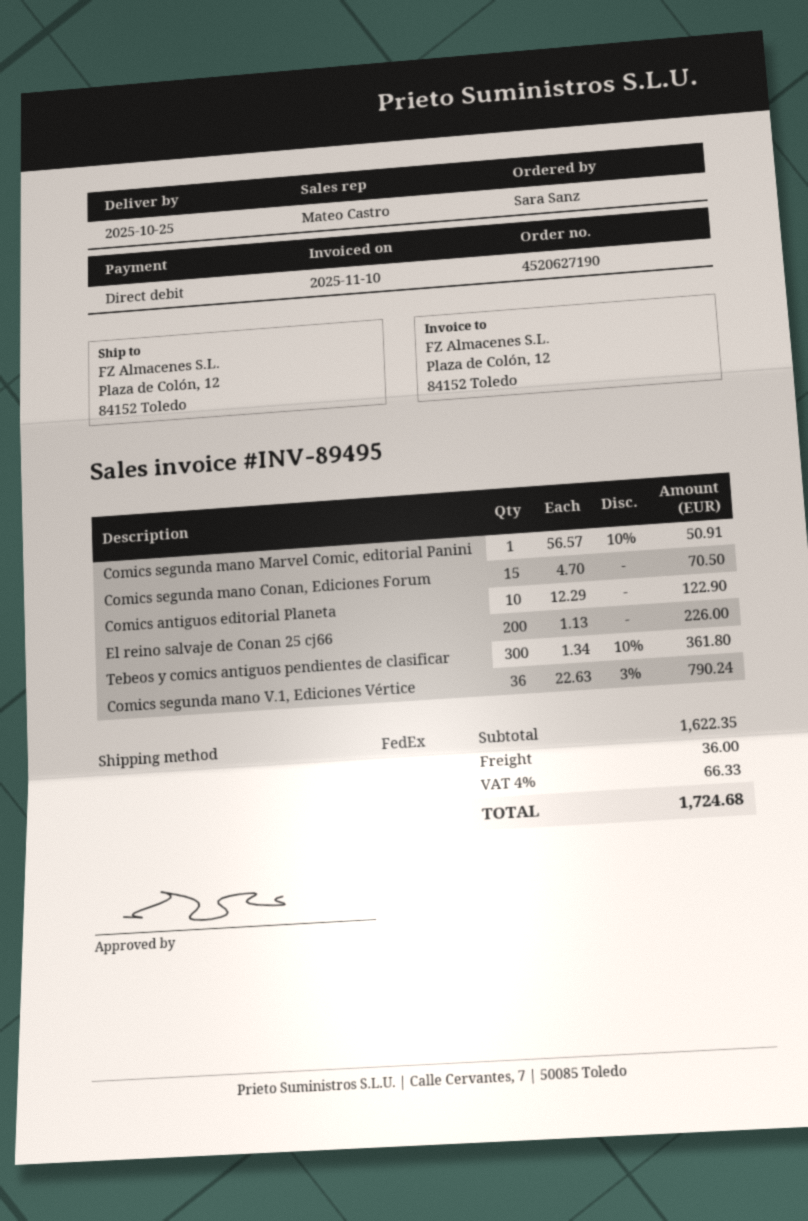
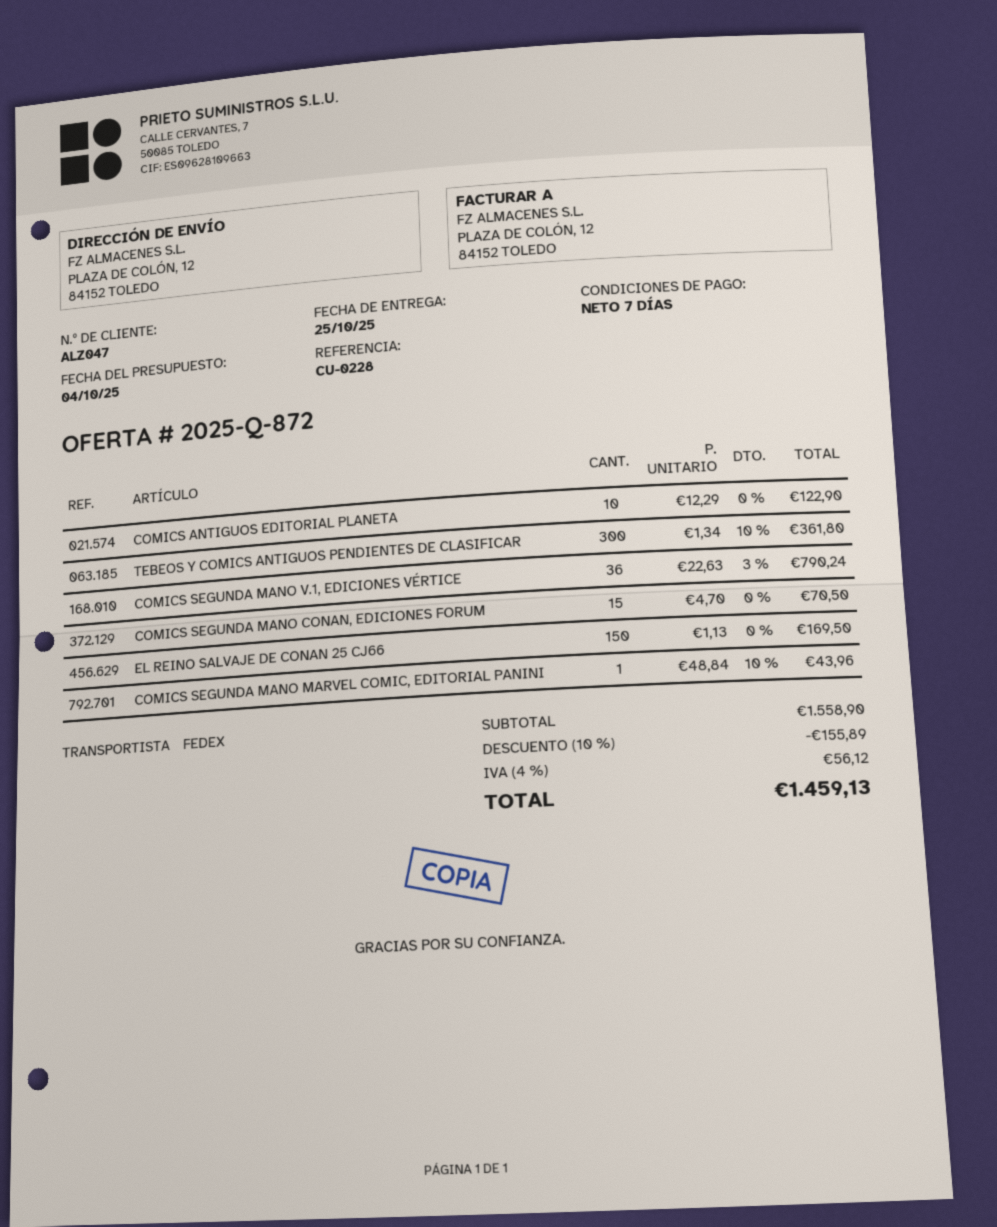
Comics segunda mano Marvel Comic, editorial Panini: 1 x 56.57 - 10% = 50.91 -> 1 x 48.84 - 10% = 43.96
El reino salvaje de Conan 25 cj66: 200 x 1.13 = 226.00 -> 150 x 1.13 = 169.50
subtotal: 1622.35 -> 1558.90
discount: none -> 10% = 155.89
shipping: 36.00 -> none
tax: 4% = 66.33 -> 4% = 56.12
total: 1724.68 -> 1459.13

